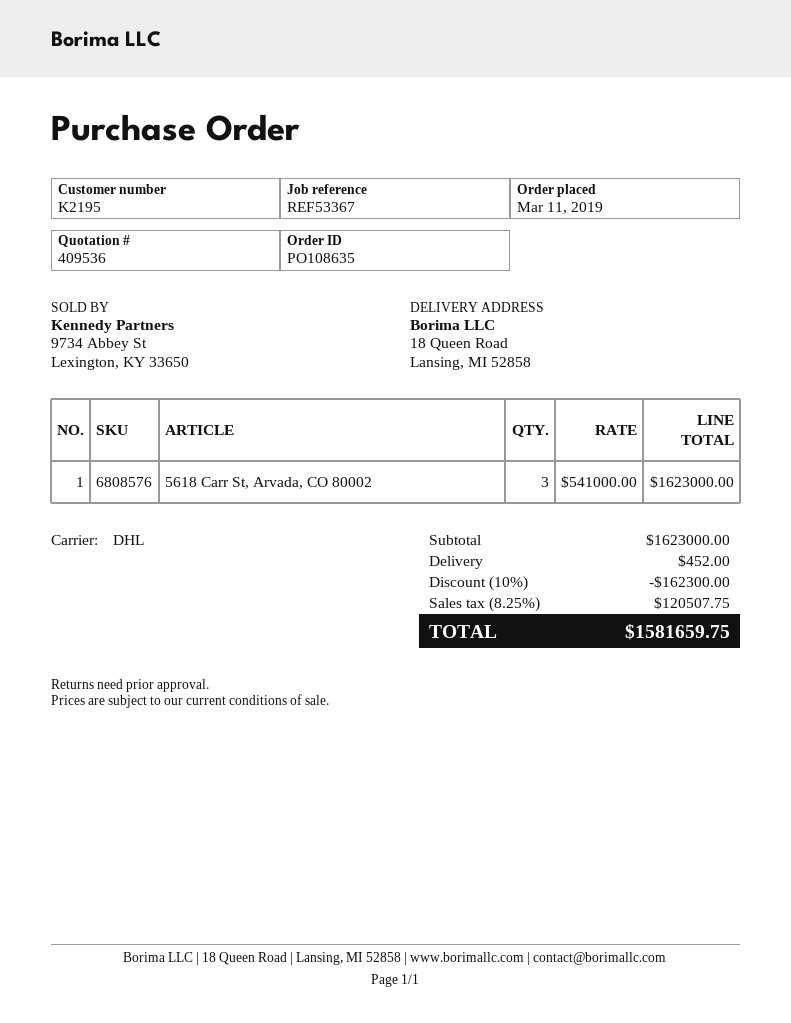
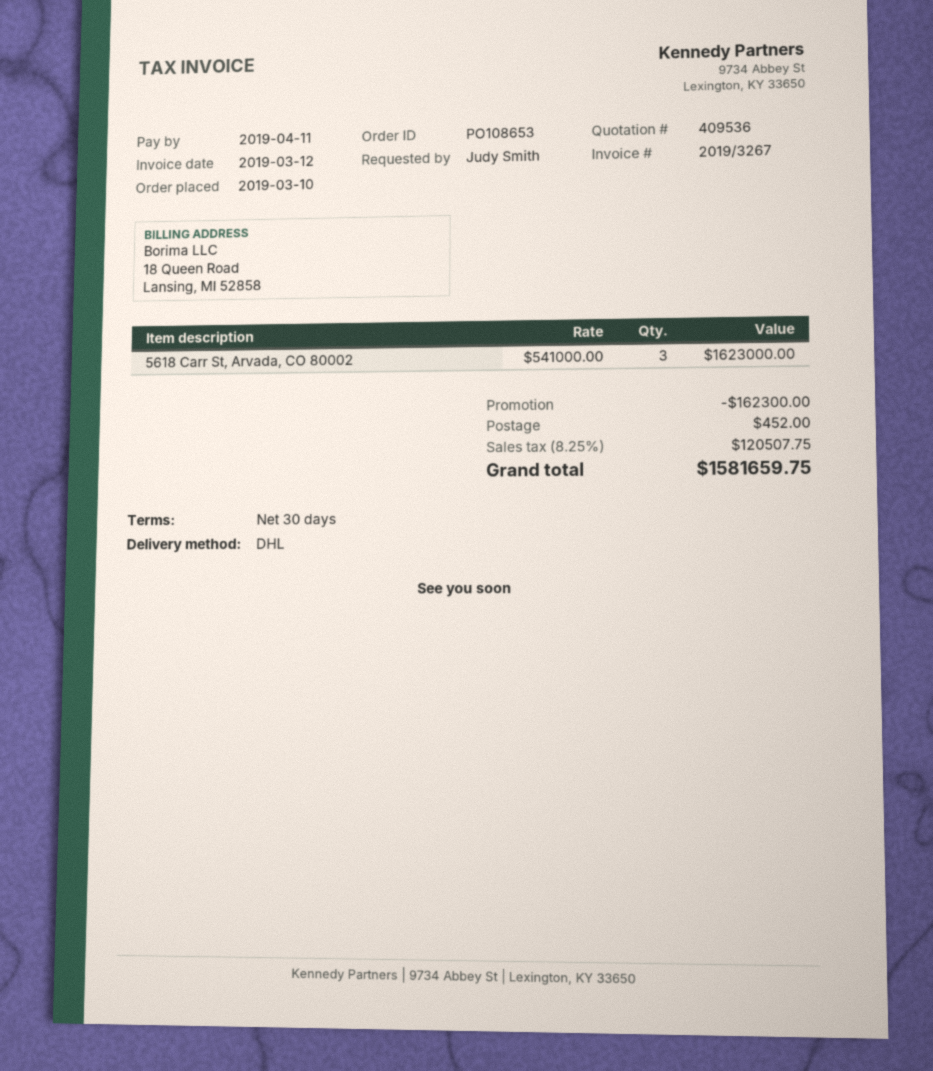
order number: PO108635 -> PO108653
order date: 2019-03-11 -> 2019-03-10

